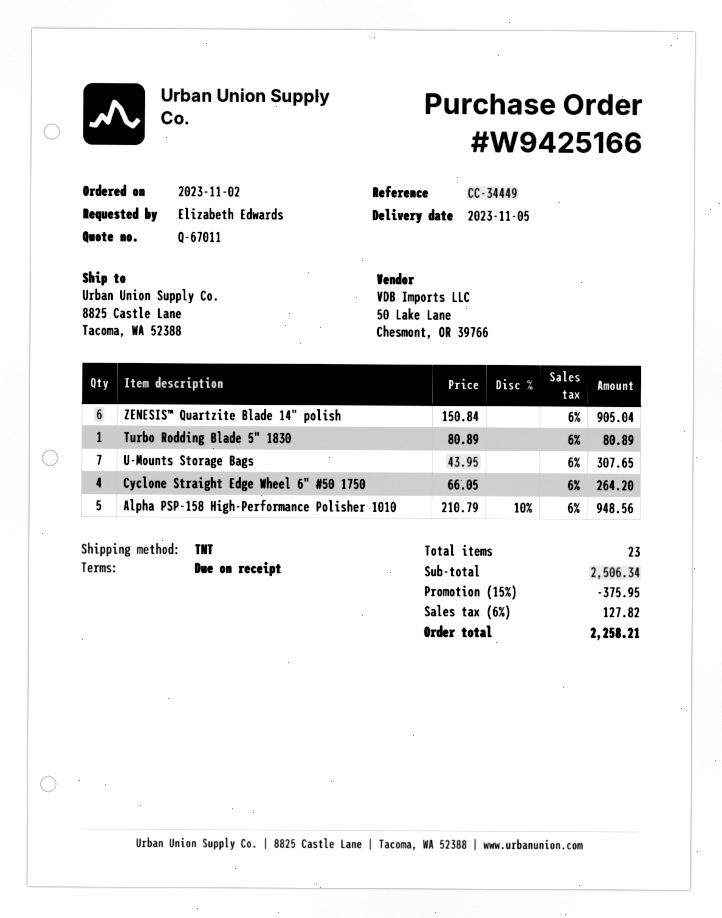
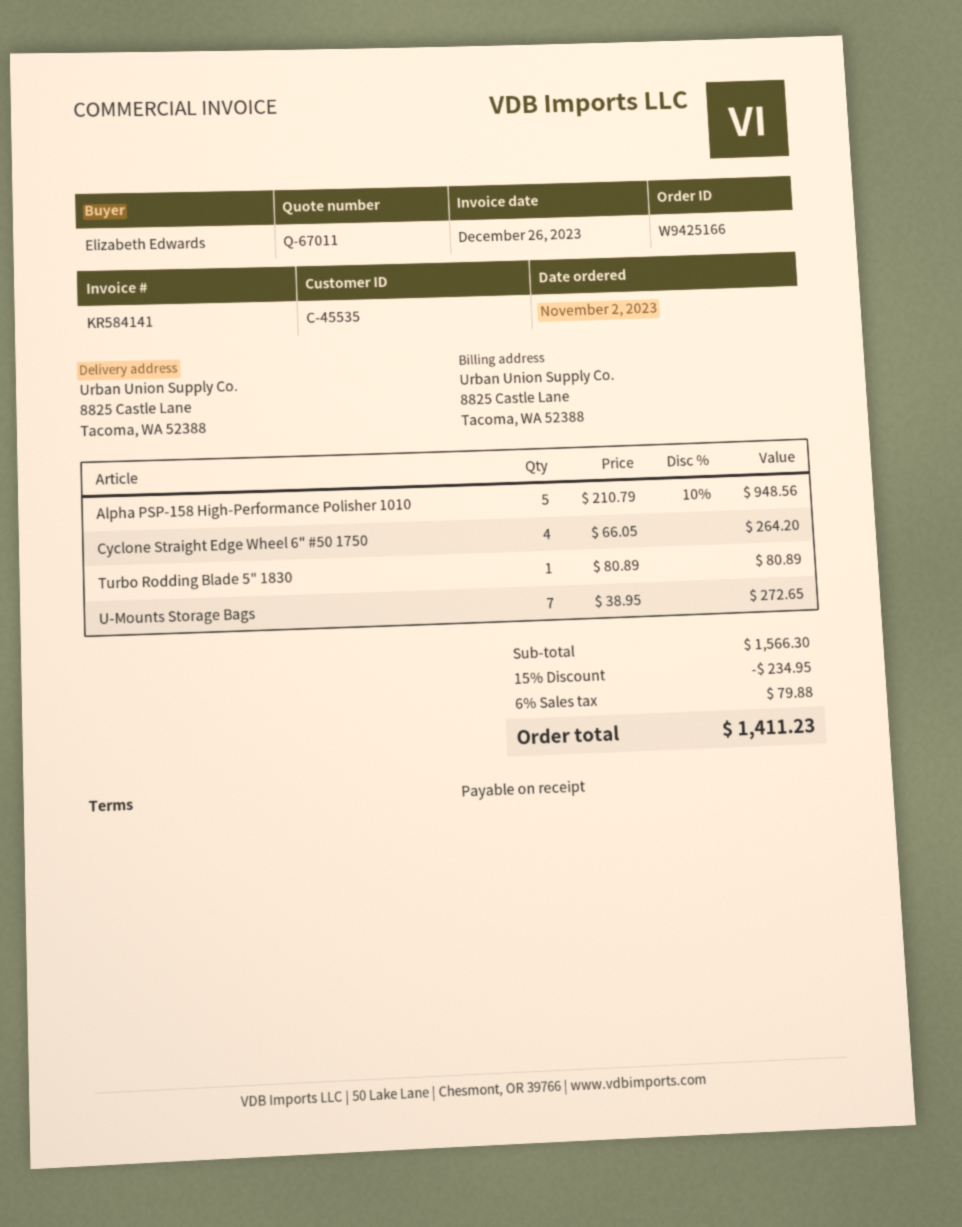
ZENESIS™ Quartzite Blade 14" polish: 6 x 150.84 = 905.04 -> none
U-Mounts Storage Bags: 7 x 43.95 = 307.65 -> 7 x 38.95 = 272.65
subtotal: 2506.34 -> 1566.30
discount: 15% = 375.95 -> 15% = 234.95
tax: 6% = 127.82 -> 6% = 79.88
total: 2258.21 -> 1411.23

